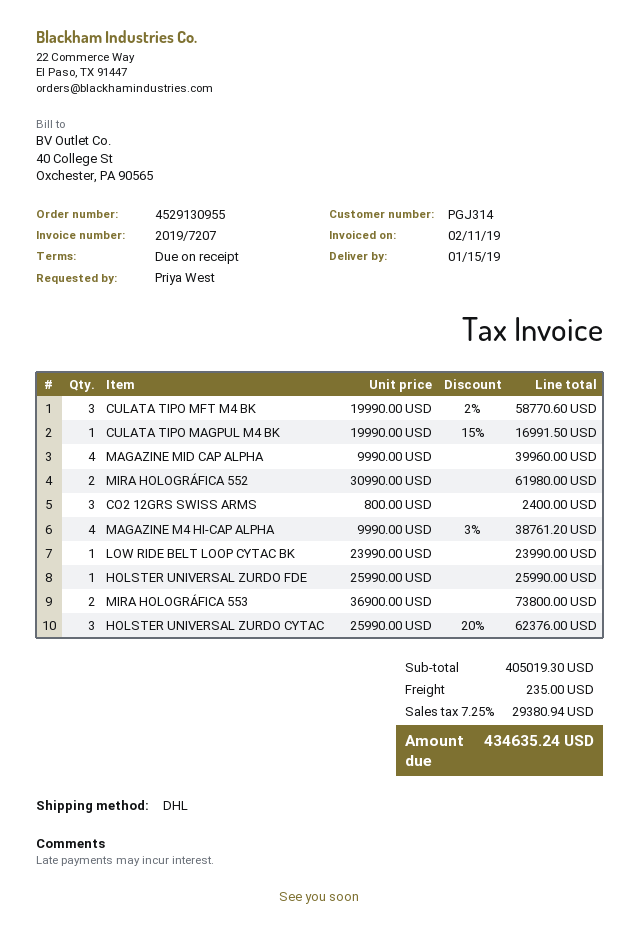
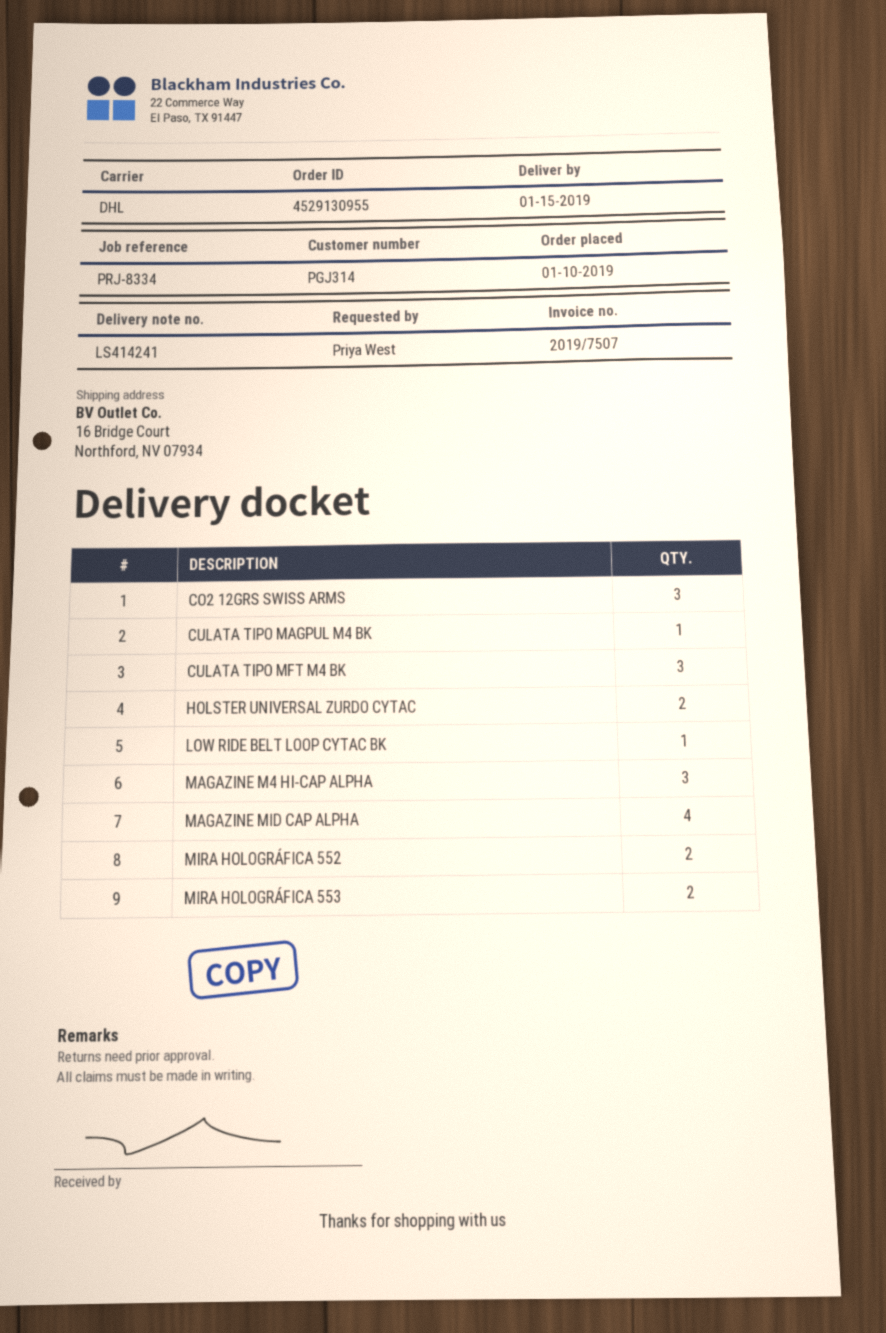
invoice number: 2019/7207 -> 2019/7507
MAGAZINE M4 HI-CAP ALPHA: 4 -> 3
HOLSTER UNIVERSAL ZURDO FDE: 1 -> none
HOLSTER UNIVERSAL ZURDO CYTAC: 3 -> 2

